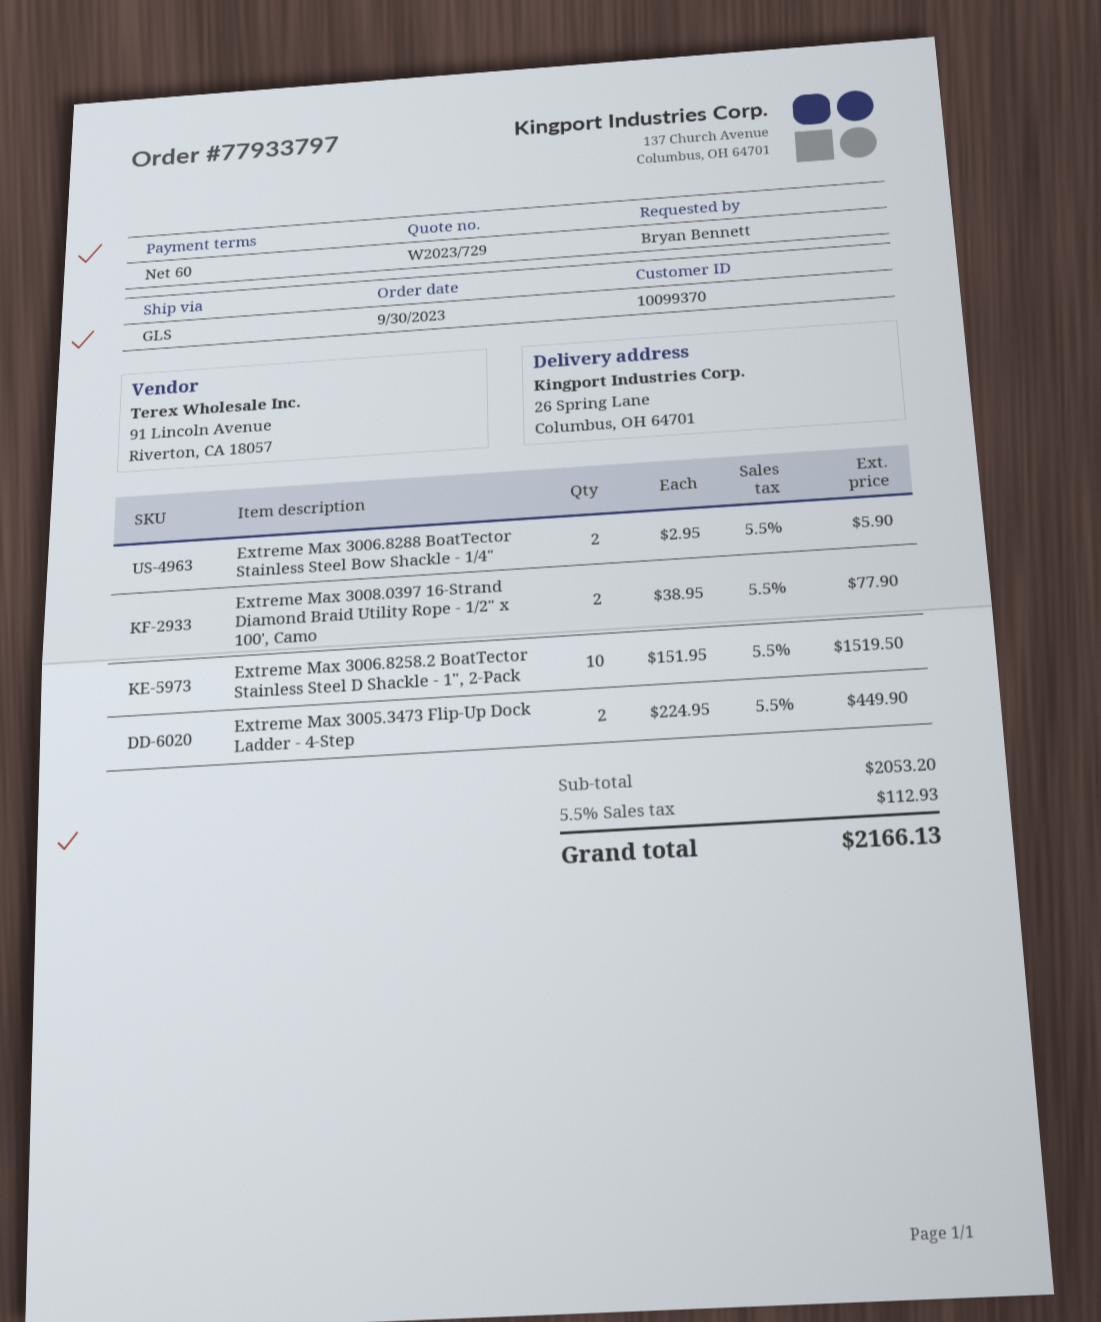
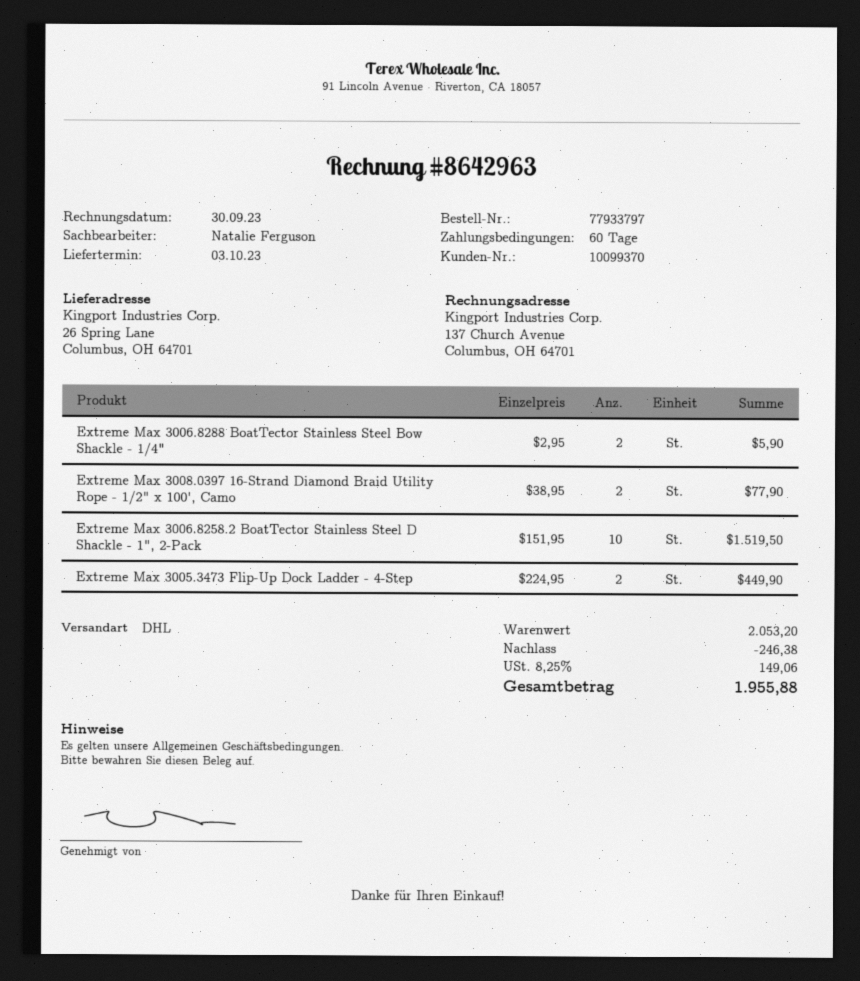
shipping method: GLS -> DHL
discount: none -> 246.38
tax: 5.5% = 112.93 -> 8.25% = 149.06
total: 2166.13 -> 1955.88

